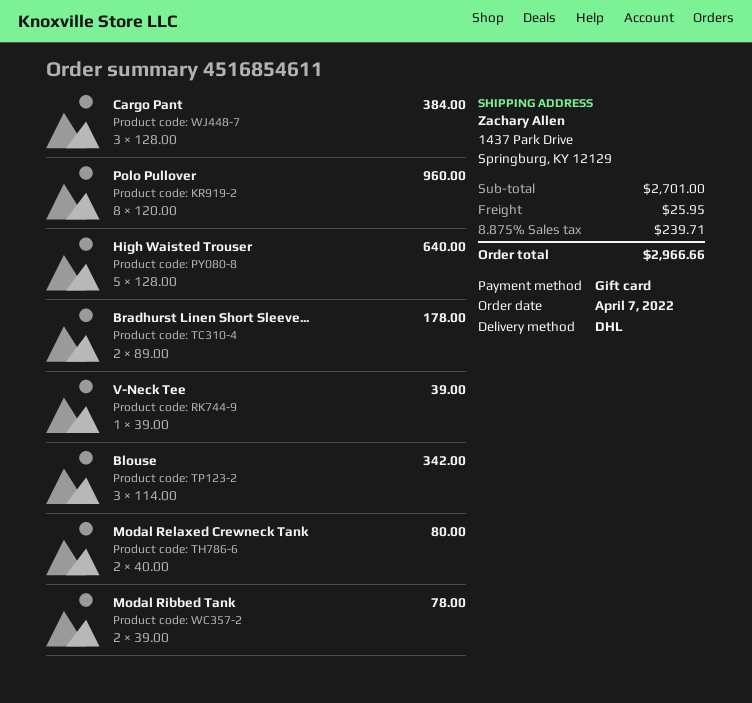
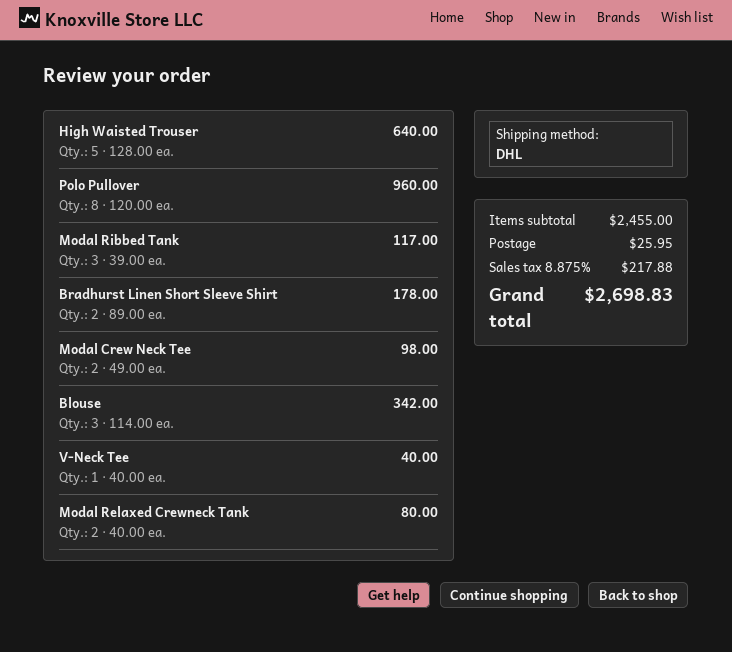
Cargo Pant: 3 x 128.00 = 384.00 -> none
V-Neck Tee: 1 x 39.00 = 39.00 -> 1 x 40.00 = 40.00
Modal Ribbed Tank: 2 x 39.00 = 78.00 -> 3 x 39.00 = 117.00
Modal Crew Neck Tee: none -> 2 x 49.00 = 98.00
subtotal: 2701.00 -> 2455.00
tax: 8.875% = 239.71 -> 8.875% = 217.88
total: 2966.66 -> 2698.83

